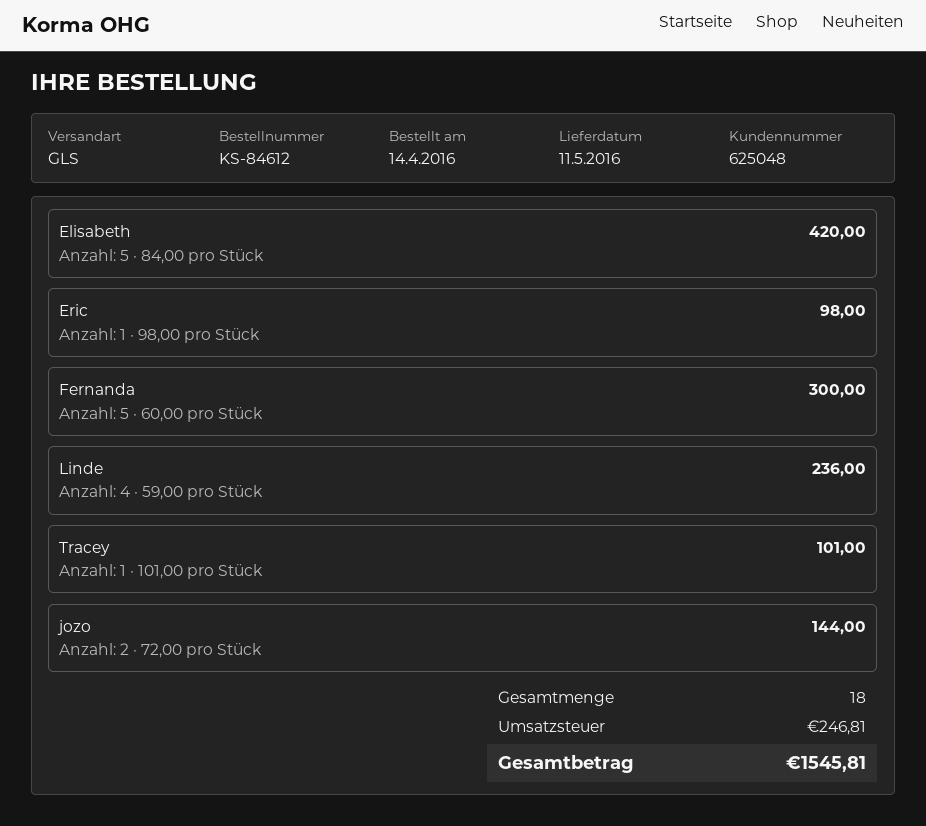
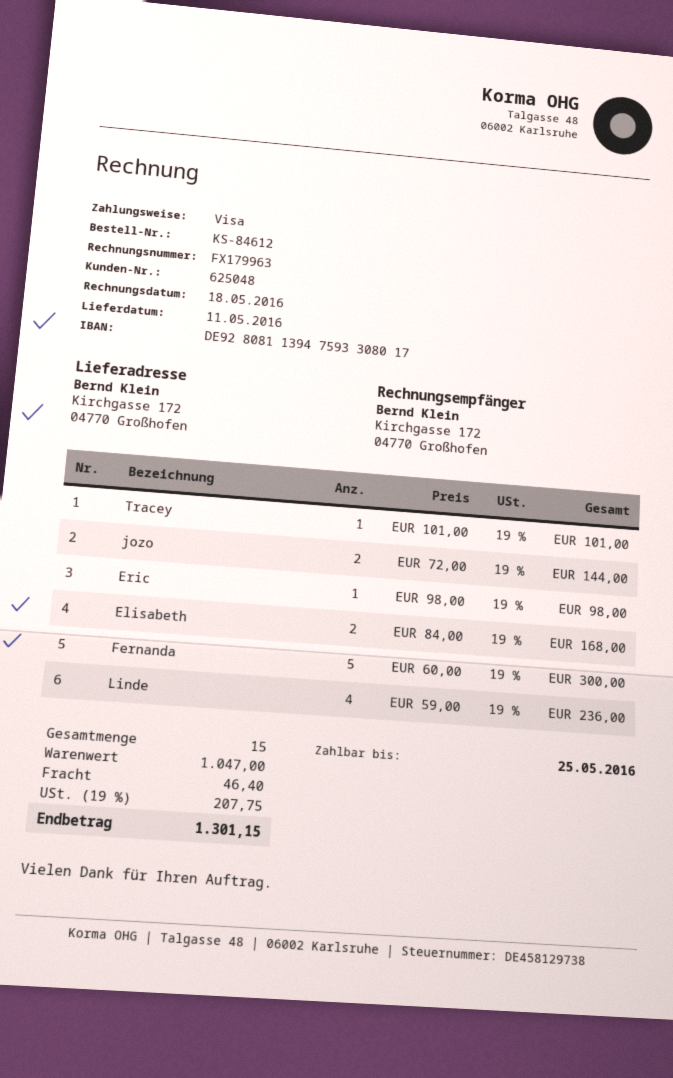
Elisabeth: 5 x 84.00 = 420.00 -> 2 x 84.00 = 168.00
total quantity: 18 -> 15
shipping: none -> 46.40
tax: 246.81 -> 207.75
total: 1545.81 -> 1301.15

